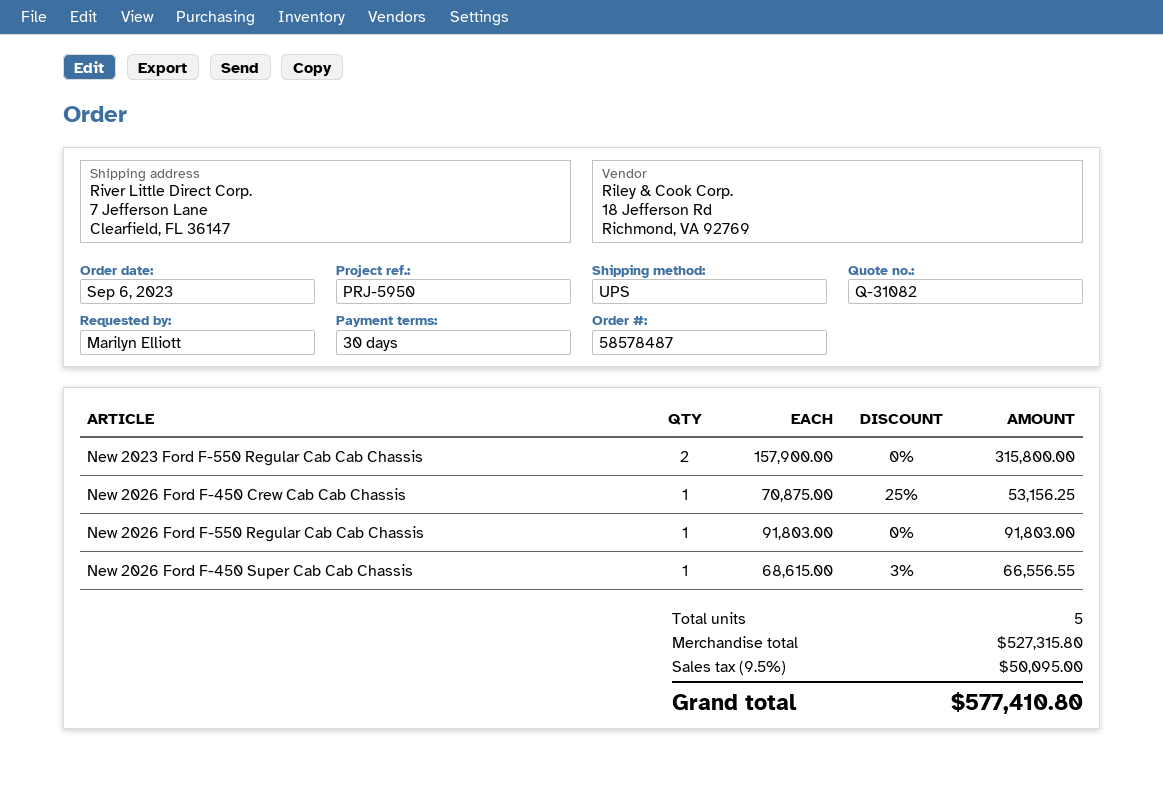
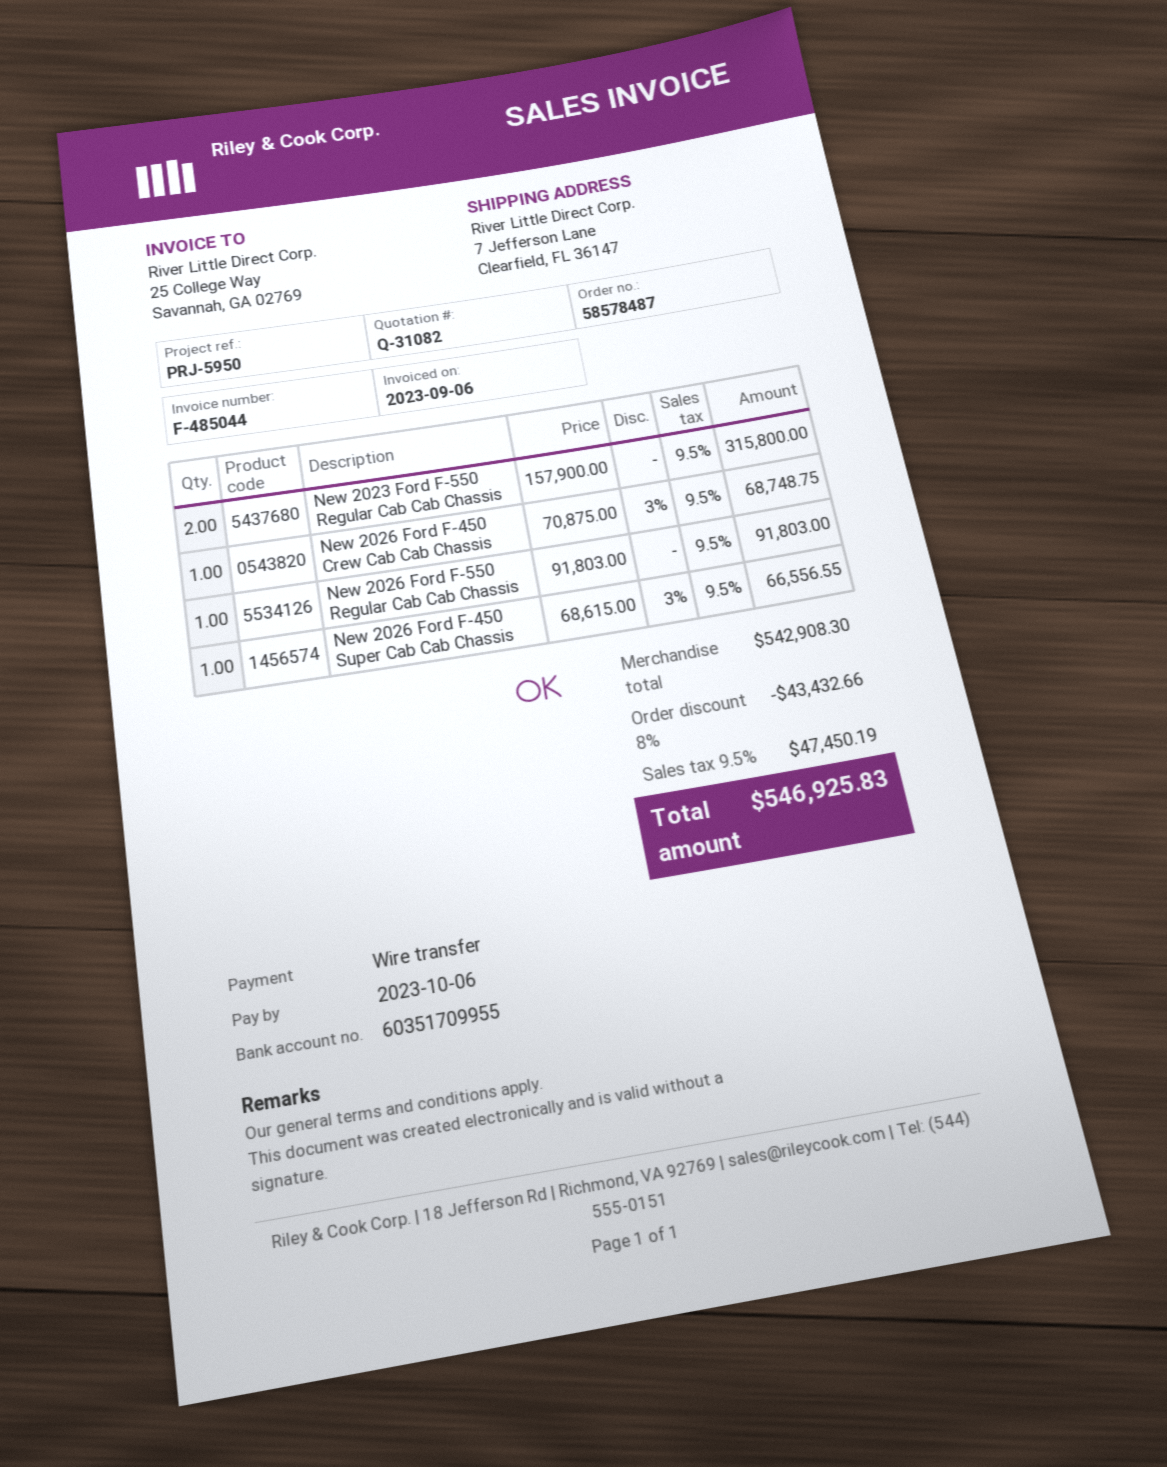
New 2026 Ford F-450 Crew Cab Cab Chassis: 1 x 70875.00 - 25% = 53156.25 -> 1 x 70875.00 - 3% = 68748.75
subtotal: 527315.80 -> 542908.30
discount: none -> 8% = 43432.66
tax: 9.5% = 50095.00 -> 9.5% = 47450.19
total: 577410.80 -> 546925.83

